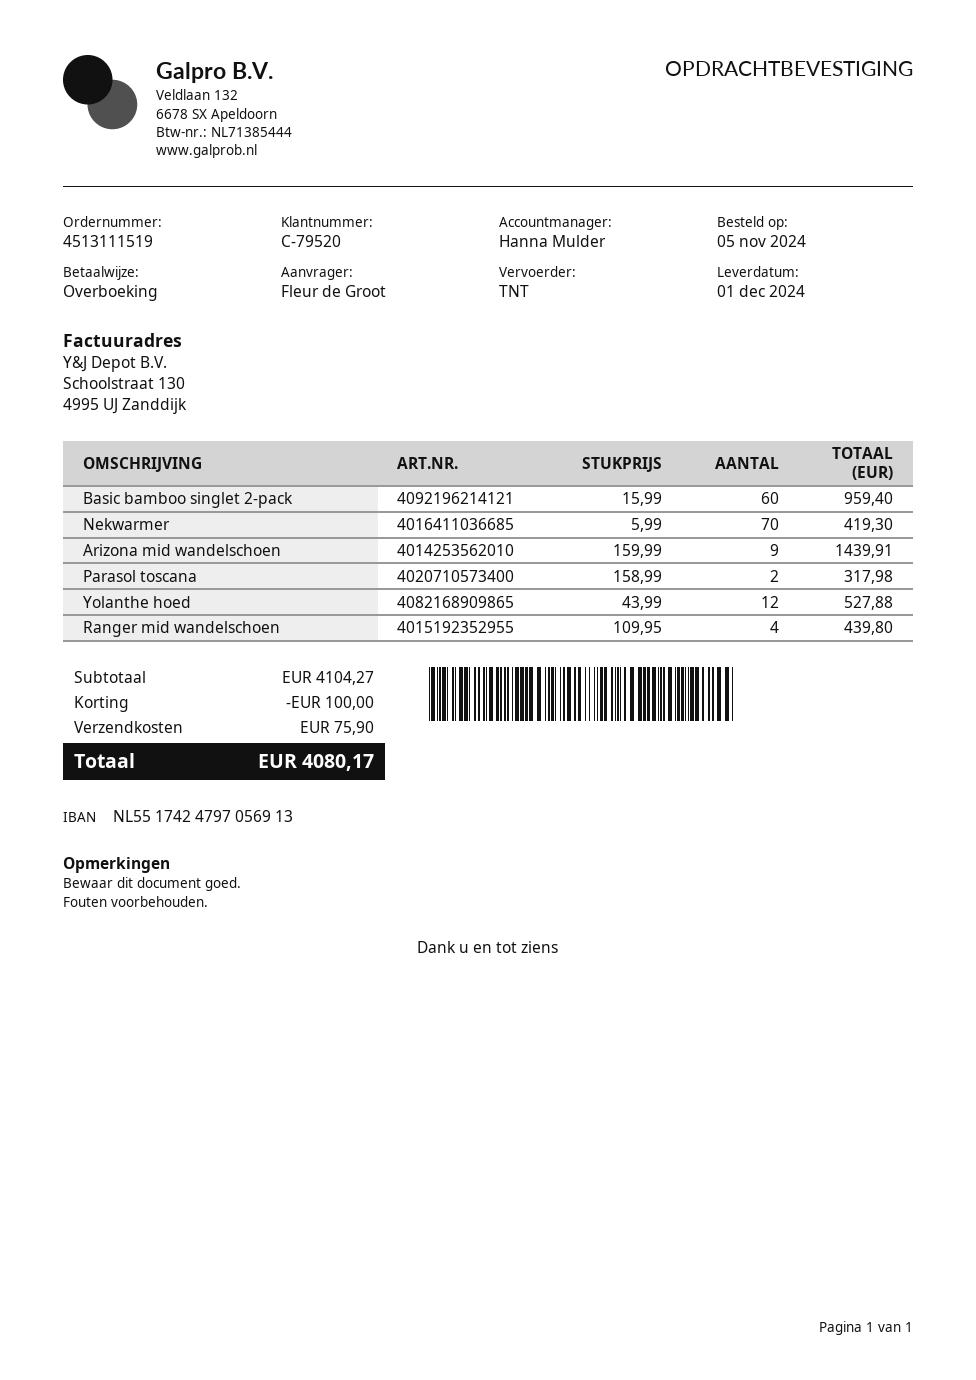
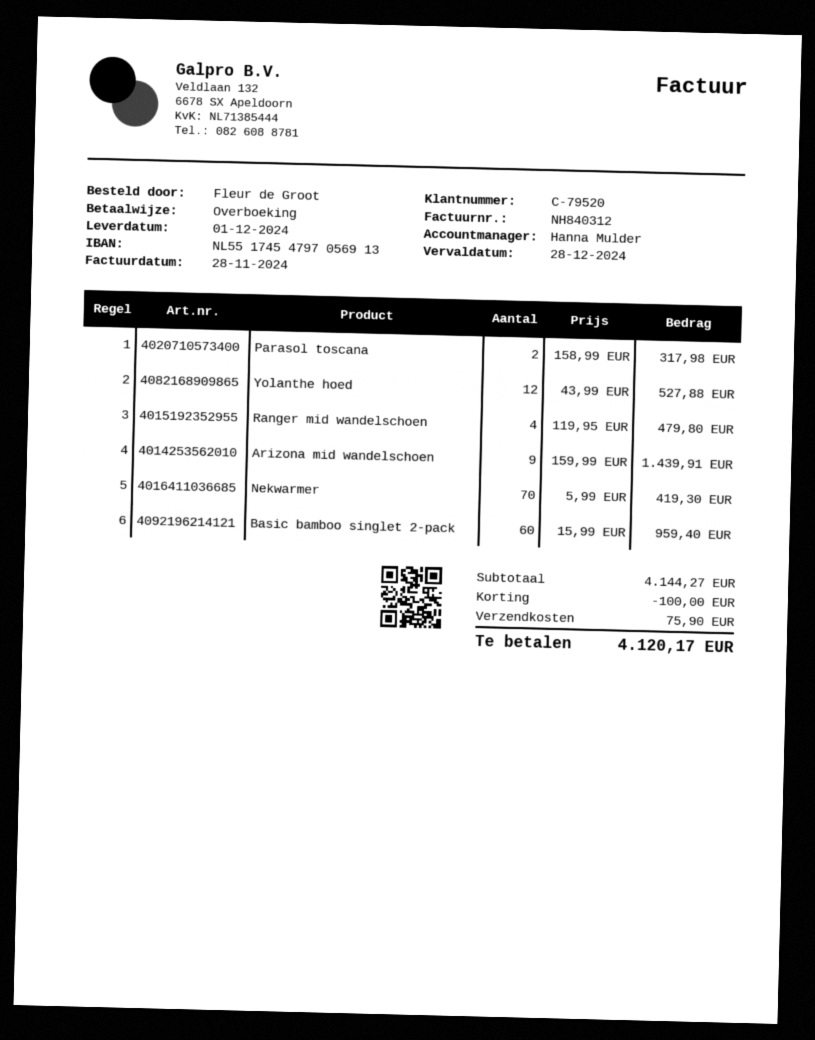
bank account: NL5517424797056913 -> NL5517454797056913
Ranger mid wandelschoen: 4 x 109.95 = 439.80 -> 4 x 119.95 = 479.80
subtotal: 4104.27 -> 4144.27
total: 4080.17 -> 4120.17

